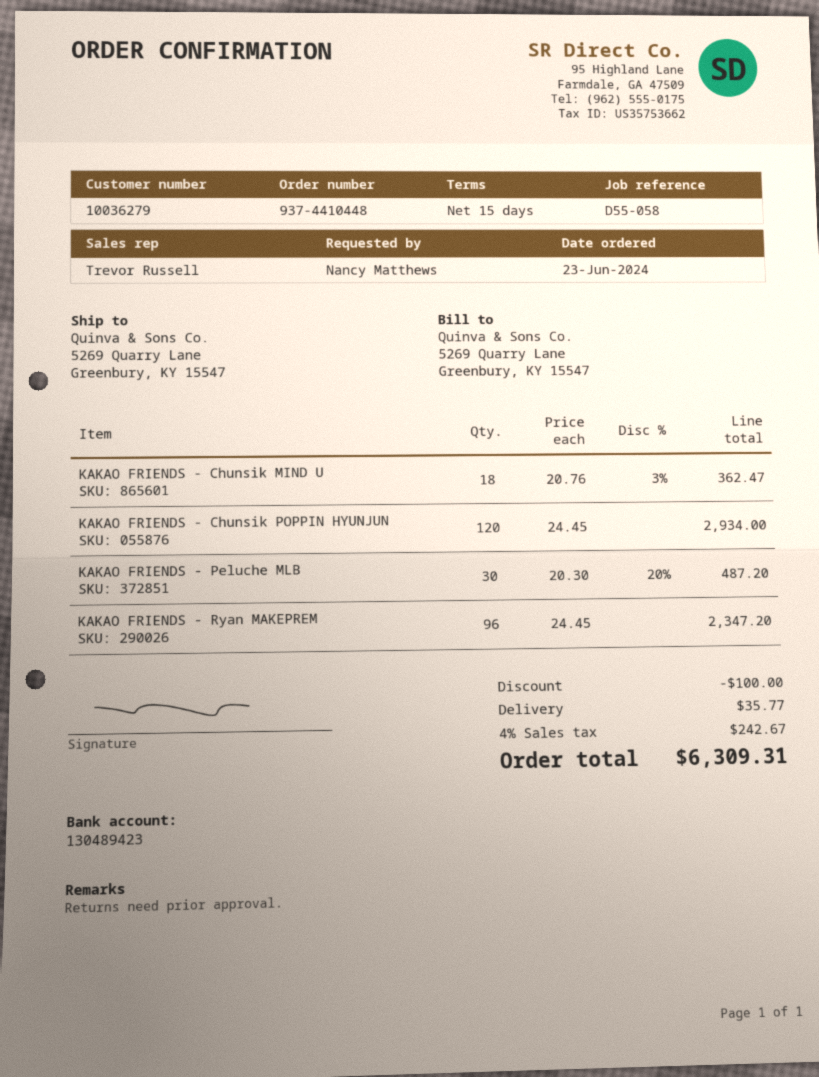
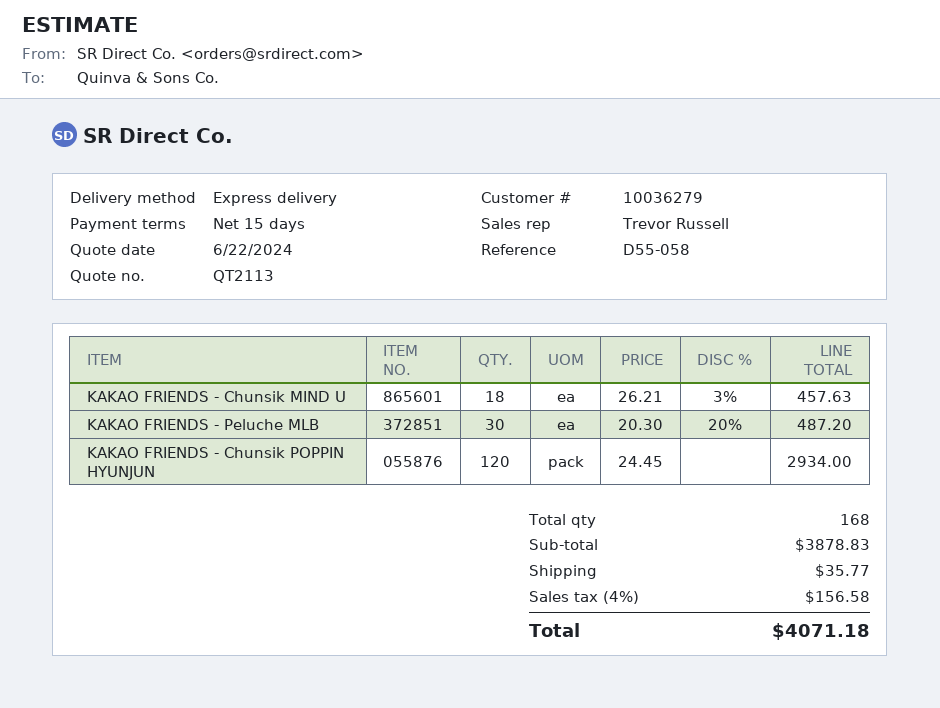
KAKAO FRIENDS - Chunsik MIND U: 18 x 20.76 - 3% = 362.47 -> 18 x 26.21 - 3% = 457.63
KAKAO FRIENDS - Ryan MAKEPREM: 96 x 24.45 = 2347.20 -> none
discount: 100.00 -> none
tax: 4% = 242.67 -> 4% = 156.58
total: 6309.31 -> 4071.18

